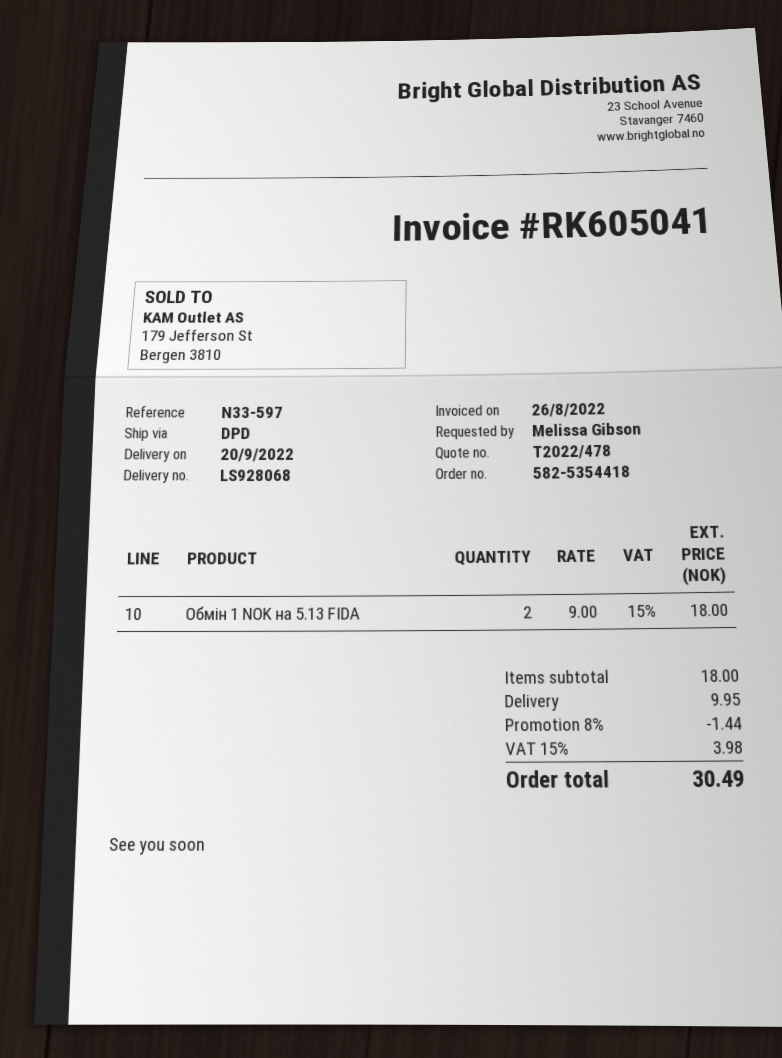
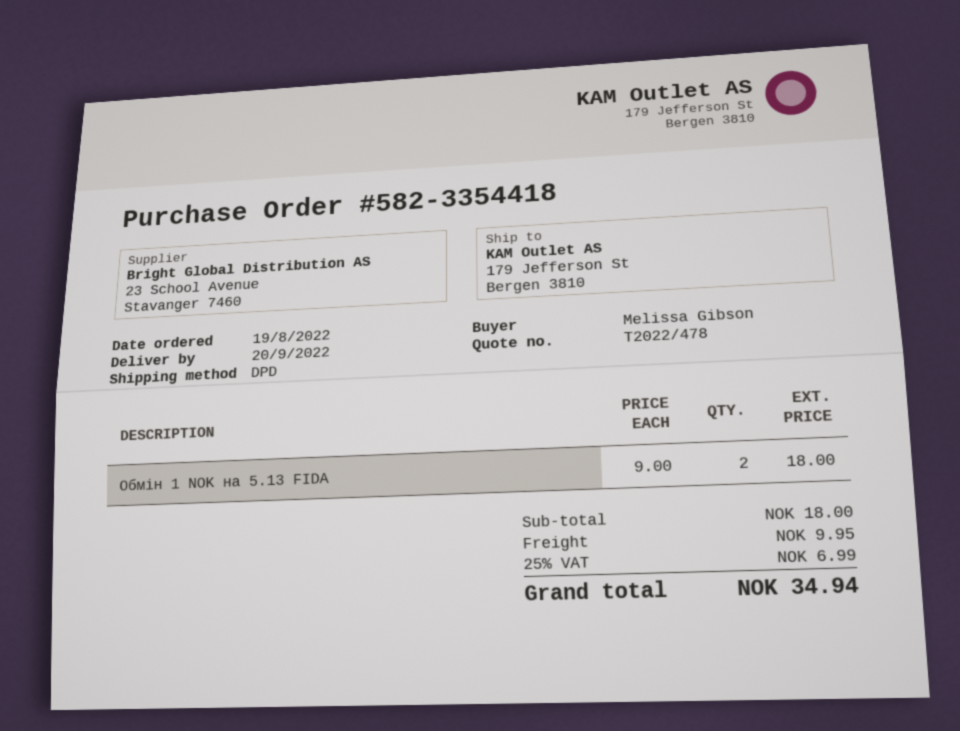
order number: 582-5354418 -> 582-3354418
discount: 8% = 1.44 -> none
tax: 15% = 3.98 -> 25% = 6.99
total: 30.49 -> 34.94

